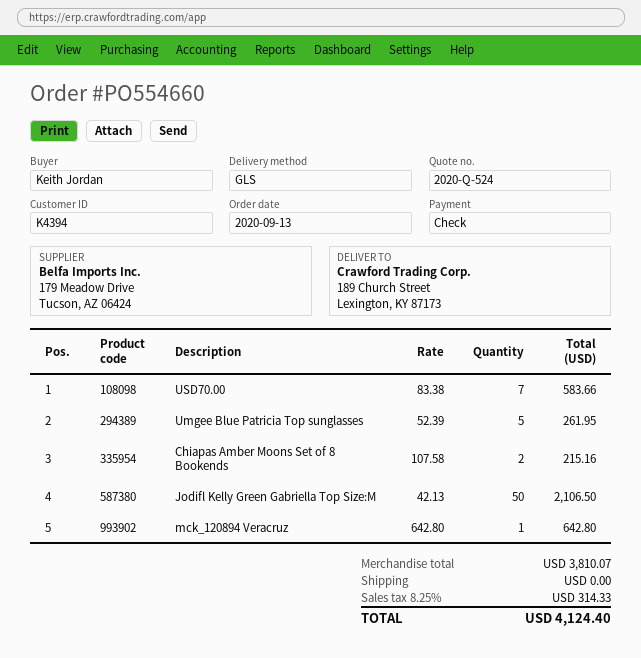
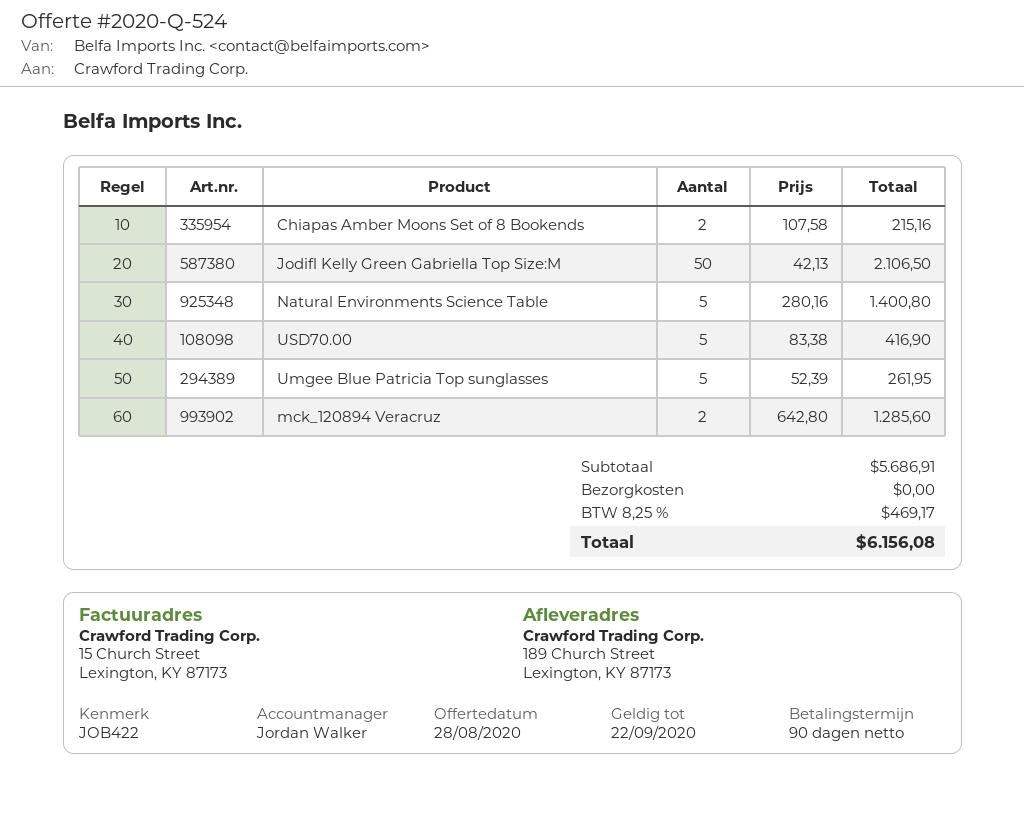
USD70.00: 7 x 83.38 = 583.66 -> 5 x 83.38 = 416.90
mck_120894 Veracruz: 1 x 642.80 = 642.80 -> 2 x 642.80 = 1285.60
Natural Environments Science Table: none -> 5 x 280.16 = 1400.80
subtotal: 3810.07 -> 5686.91
tax: 8.25% = 314.33 -> 8.25% = 469.17
total: 4124.40 -> 6156.08

